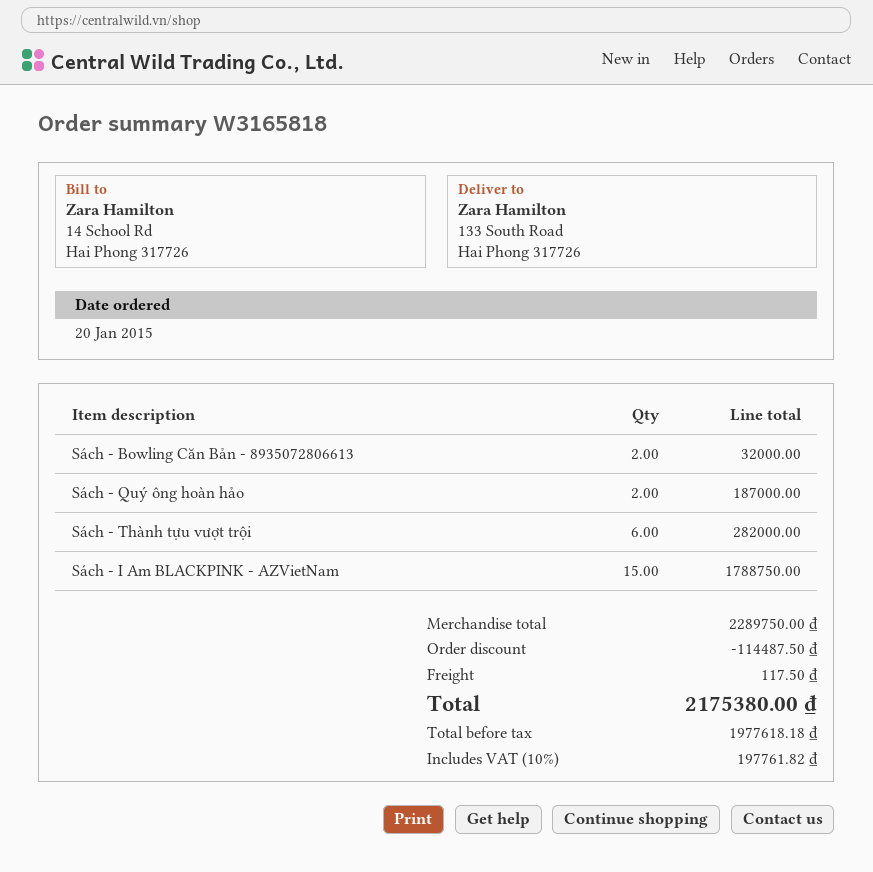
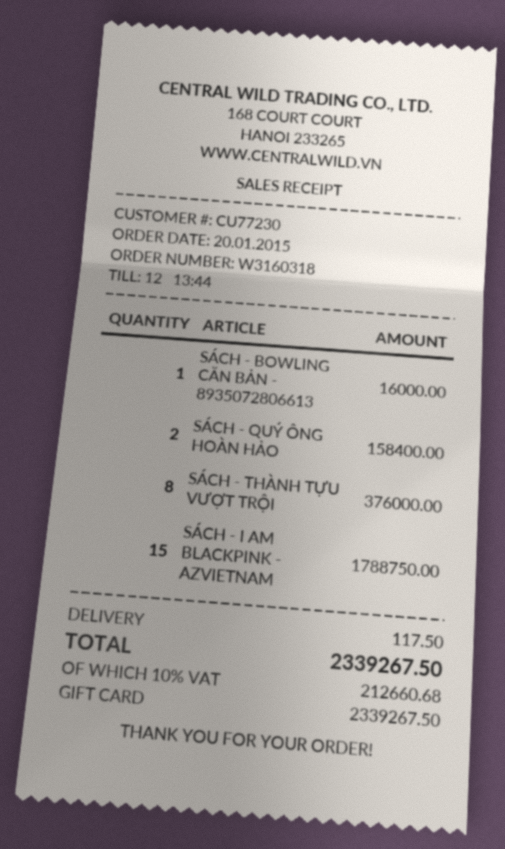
order number: W3165818 -> W3160318
Sách - Bowling Căn Bản - 8935072806613: 2 for 32000.00 -> 1 for 16000.00
Sách - Quý ông hoàn hảo: 2 for 187000.00 -> 2 for 158400.00
Sách - Thành tựu vượt trội: 6 for 282000.00 -> 8 for 376000.00
discount: 114487.50 -> none
tax: 10% = 197761.82 -> 10% = 212660.68
total: 2175380.00 -> 2339267.50

